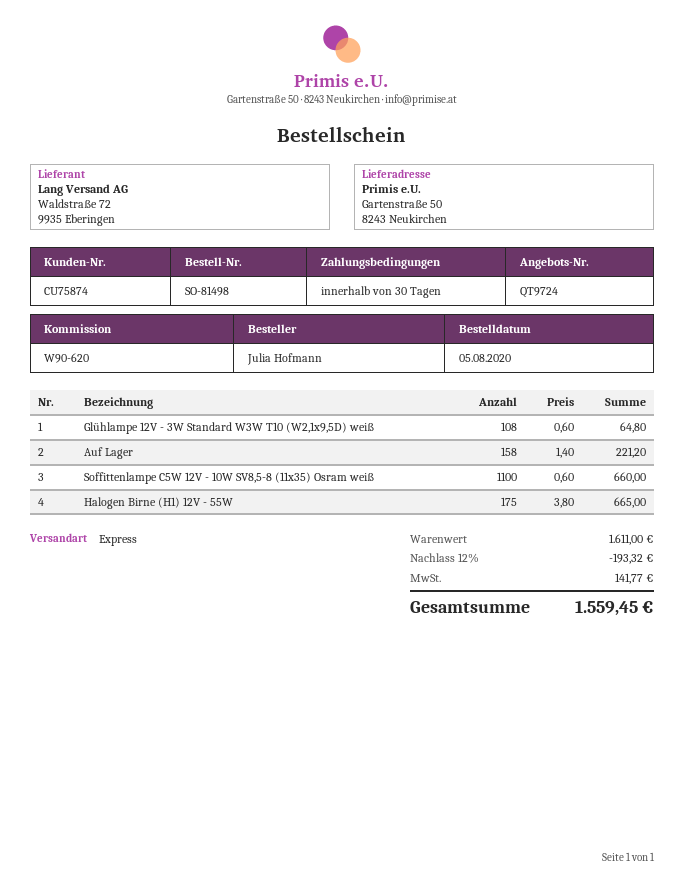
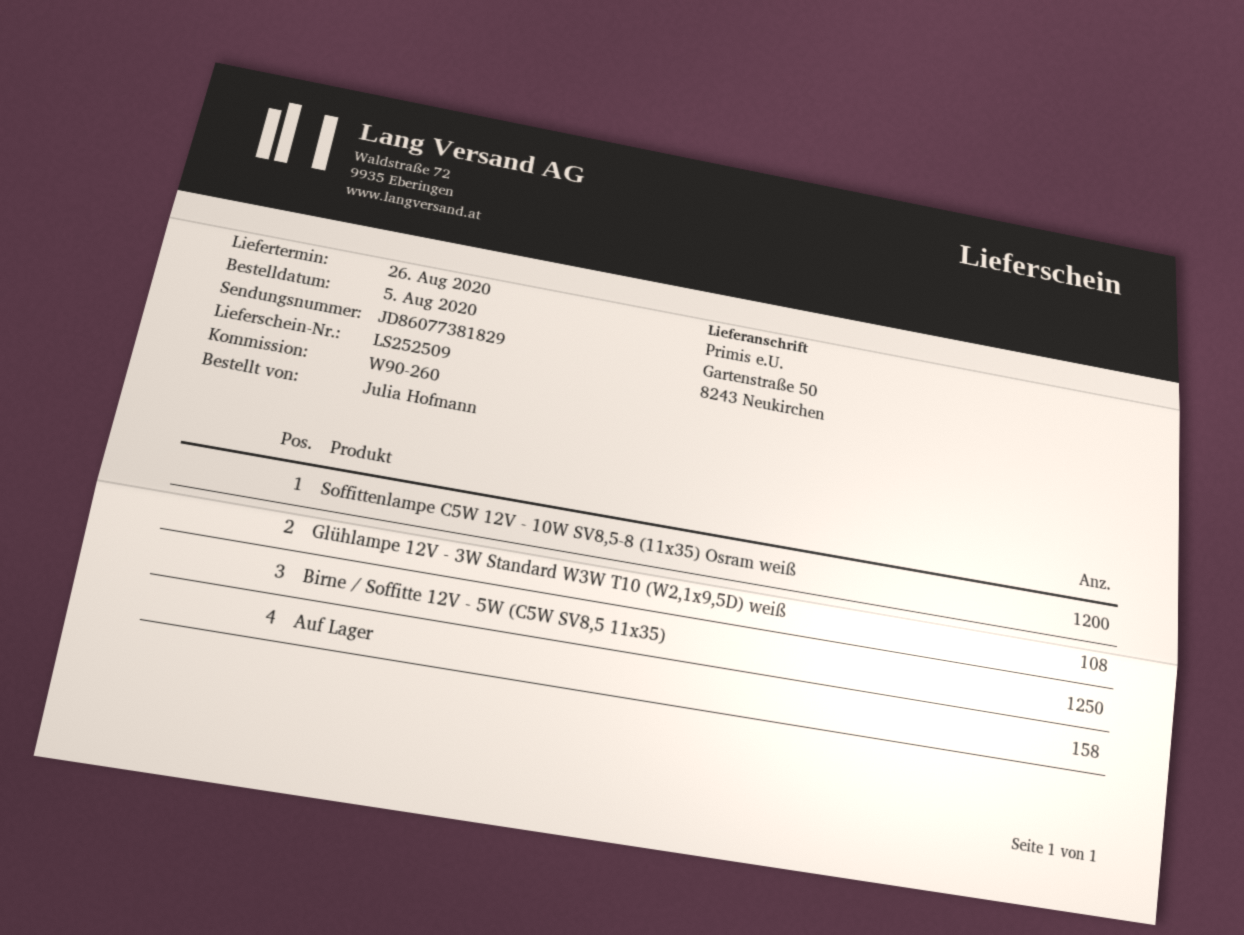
reference: W90-620 -> W90-260
Soffittenlampe C5W 12V - 10W SV8,5-8 (11x35) Osram weiß: 1100 -> 1200
Halogen Birne (H1) 12V - 55W: 175 -> none
Birne / Soffitte 12V - 5W (C5W SV8,5 11x35): none -> 1250

